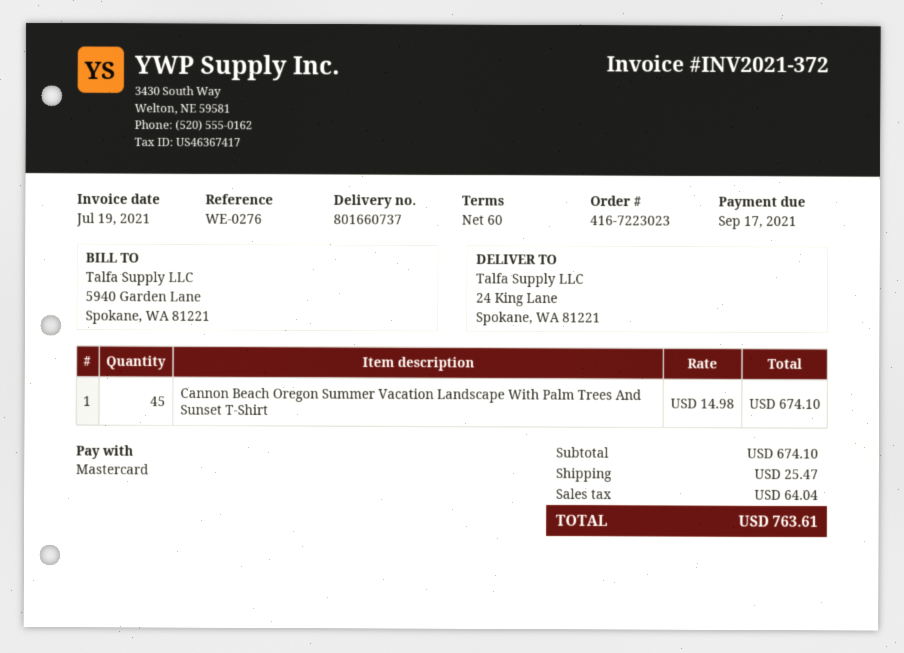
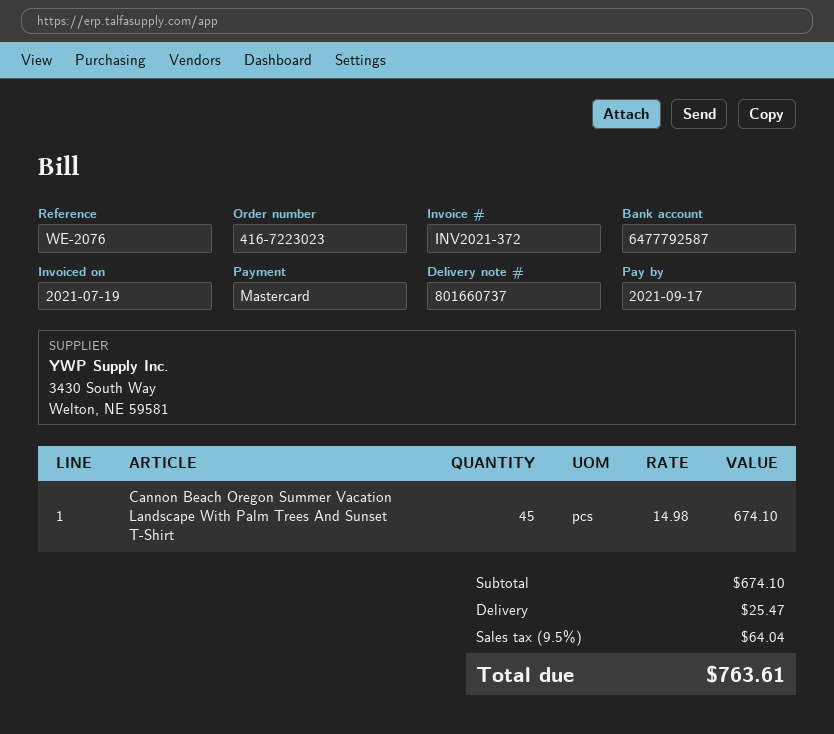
reference: WE-0276 -> WE-2076

